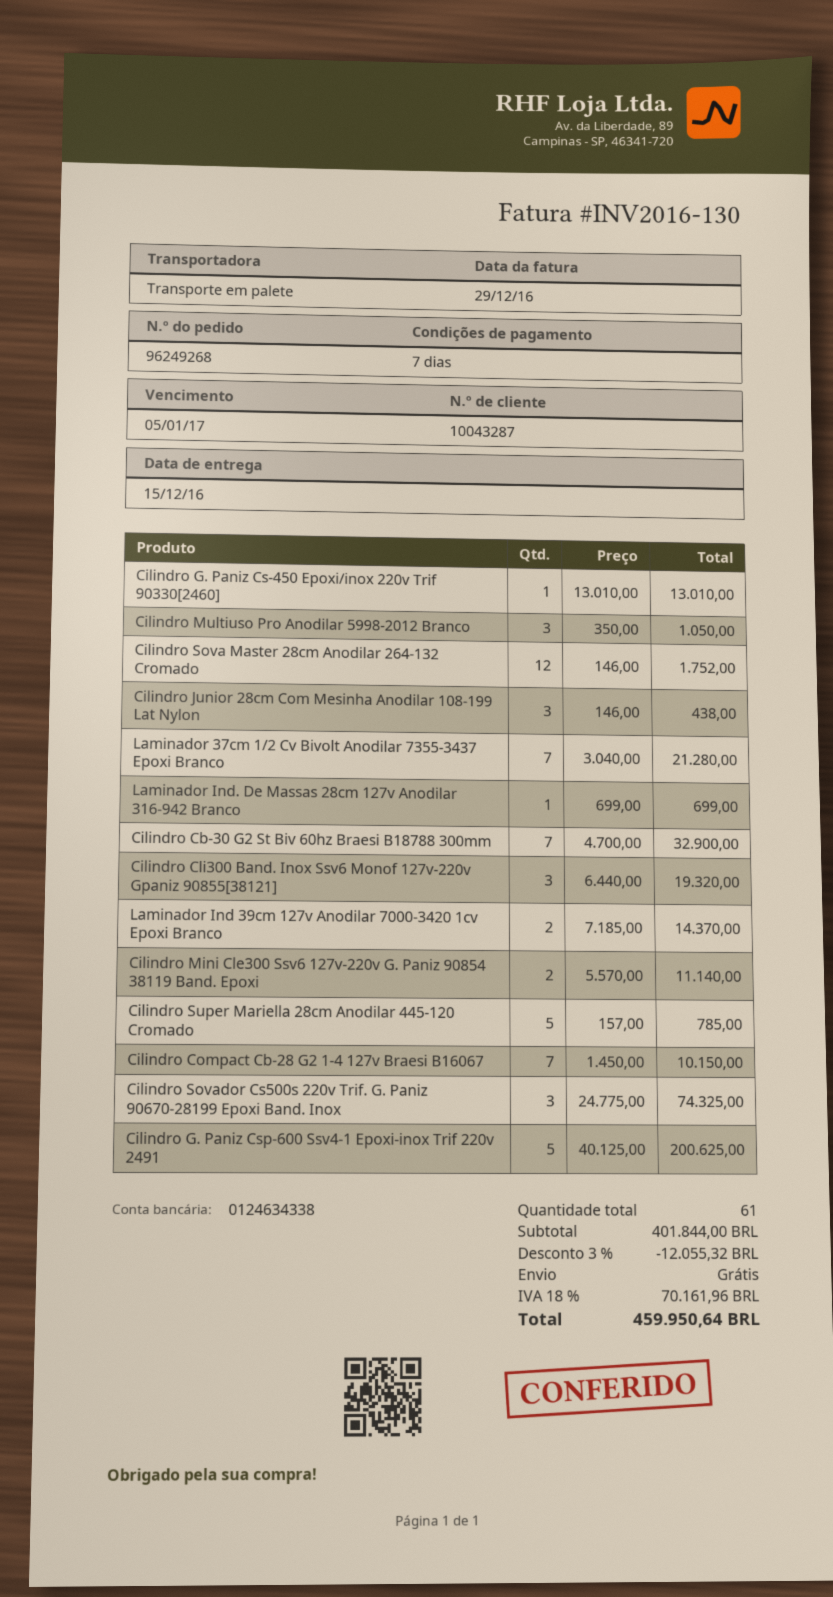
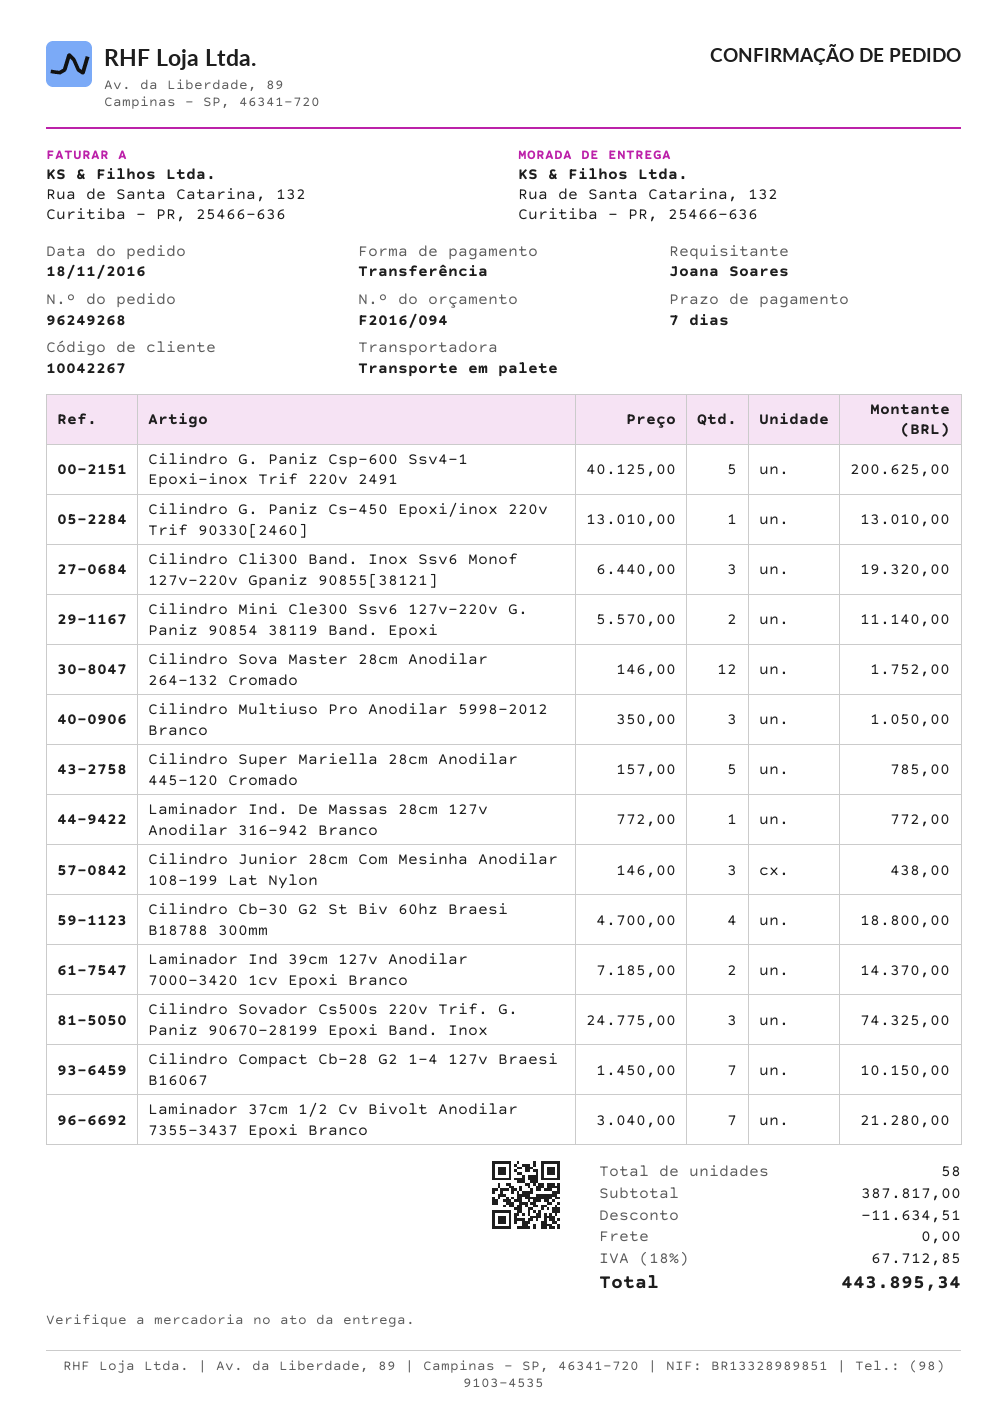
customer number: 10043287 -> 10042267
Laminador Ind. De Massas 28cm 127v Anodilar 316-942 Branco: 1 x 699.00 = 699.00 -> 1 x 772.00 = 772.00
Cilindro Cb-30 G2 St Biv 60hz Braesi B18788 300mm: 7 x 4700.00 = 32900.00 -> 4 x 4700.00 = 18800.00
total quantity: 61 -> 58
subtotal: 401844.00 -> 387817.00
discount: 12055.32 -> 11634.51
tax: 18% = 70161.96 -> 18% = 67712.85
total: 459950.64 -> 443895.34

